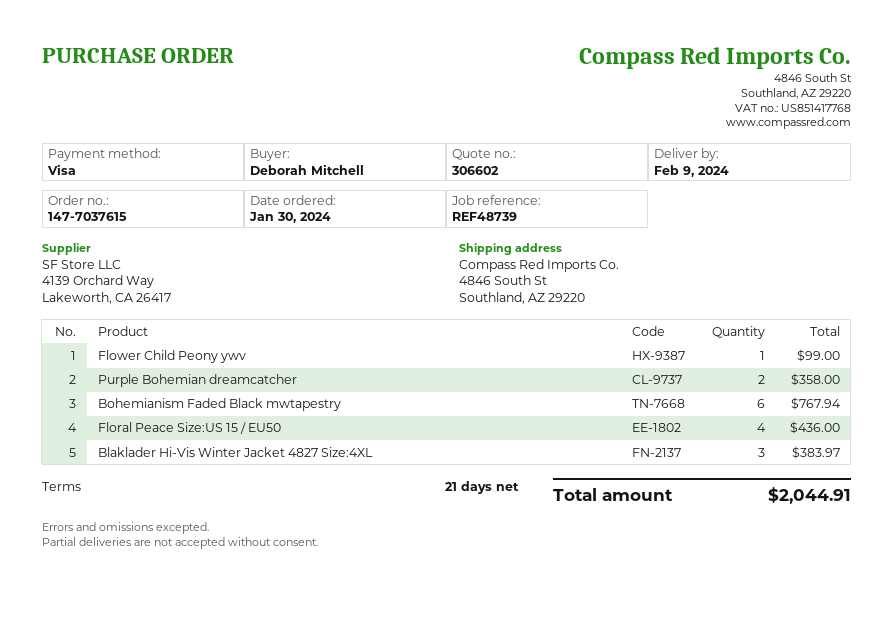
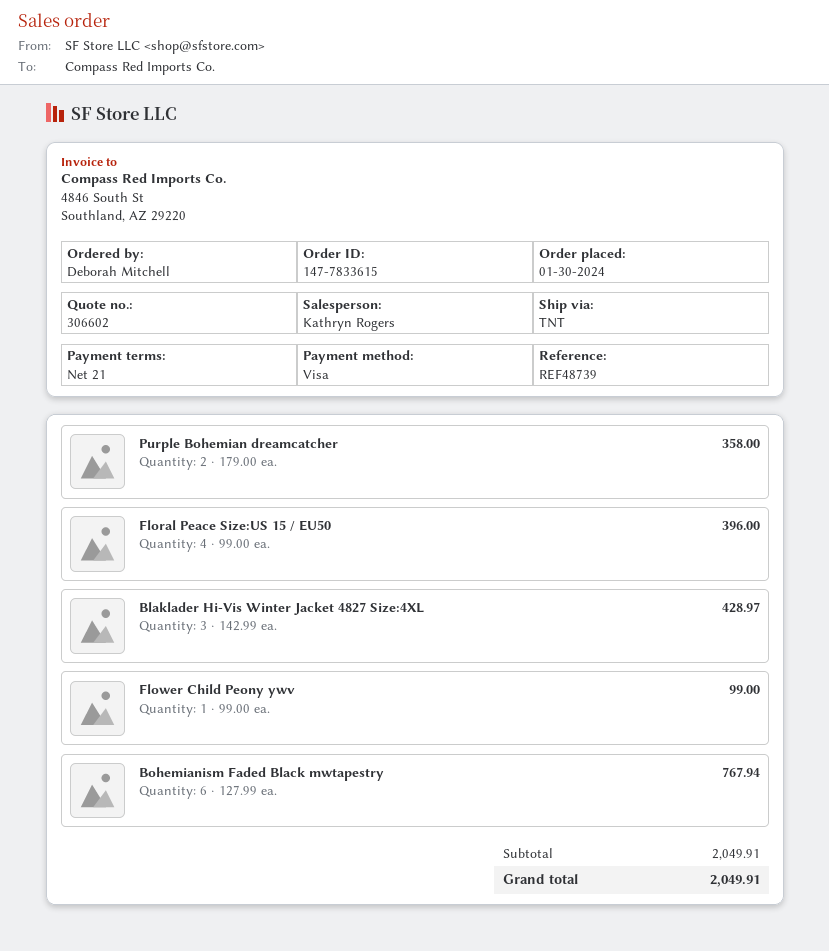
order number: 147-7037615 -> 147-7833615
Floral Peace Size:US 15 / EU50: 4 for 436.00 -> 4 for 396.00
Blaklader Hi-Vis Winter Jacket 4827 Size:4XL: 3 for 383.97 -> 3 for 428.97
total: 2044.91 -> 2049.91

